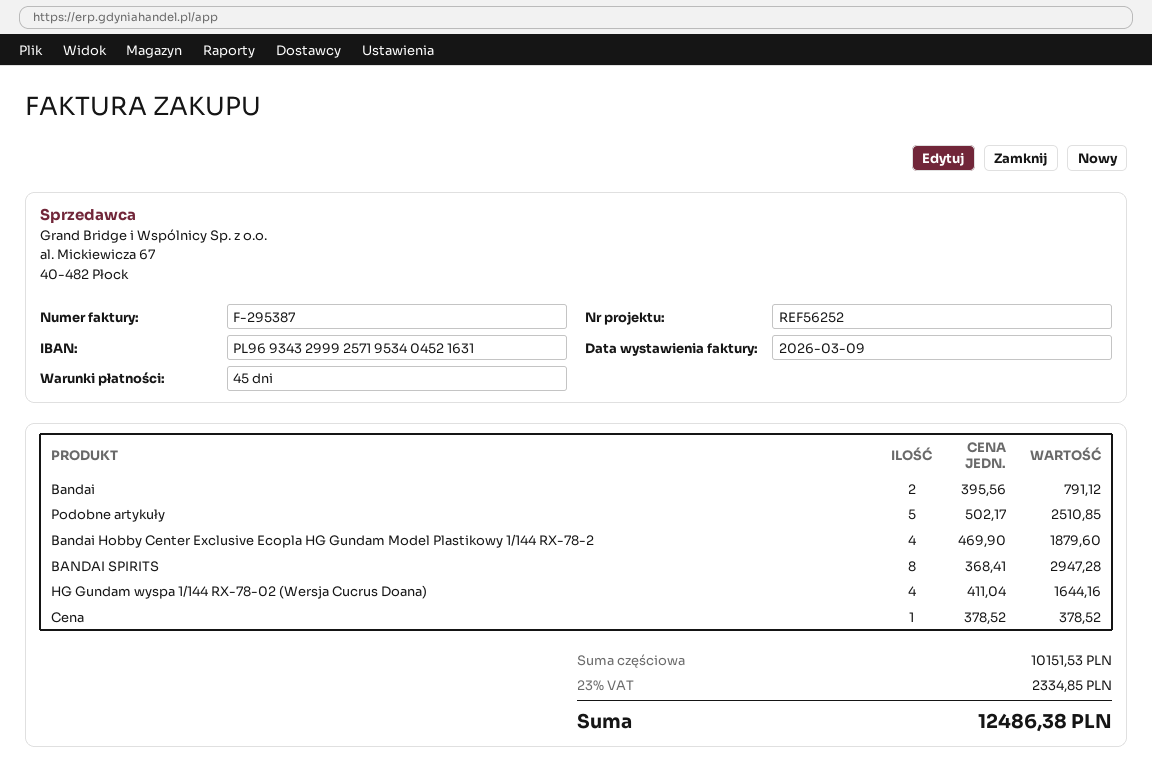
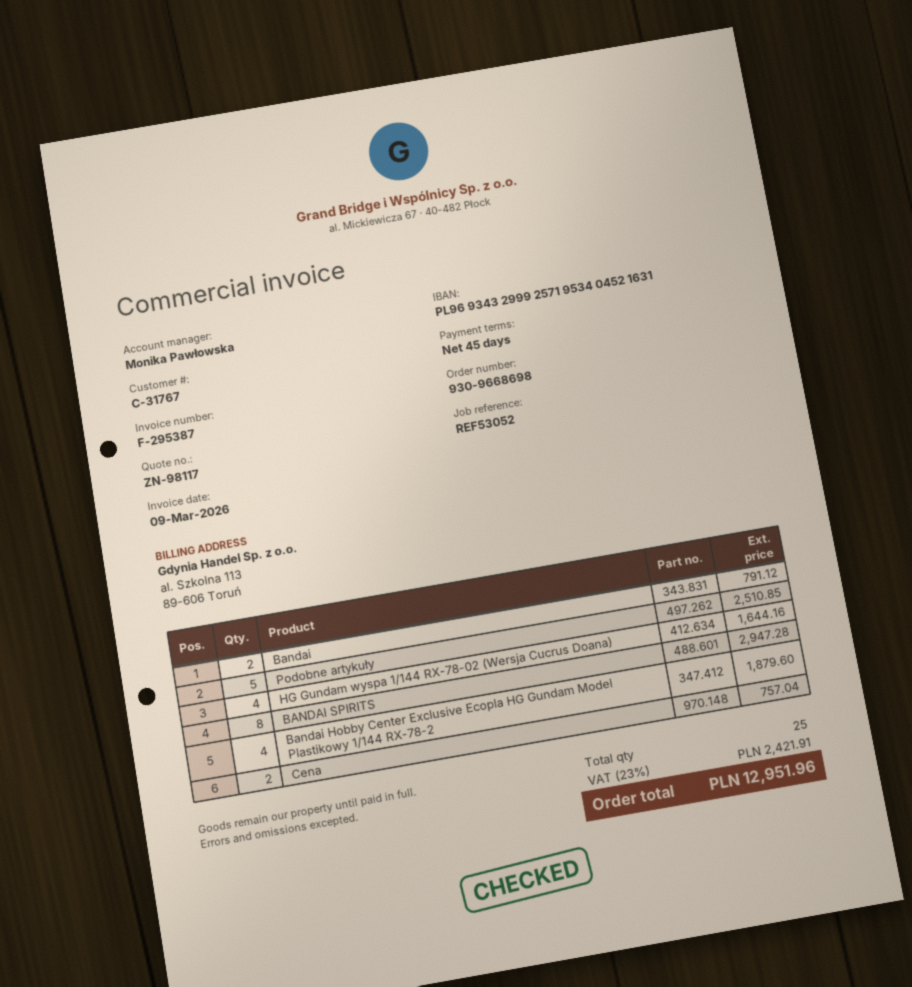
reference: REF56252 -> REF53052
Cena: 1 for 378.52 -> 2 for 757.04
tax: 23% = 2334.85 -> 23% = 2421.91
total: 12486.38 -> 12951.96

